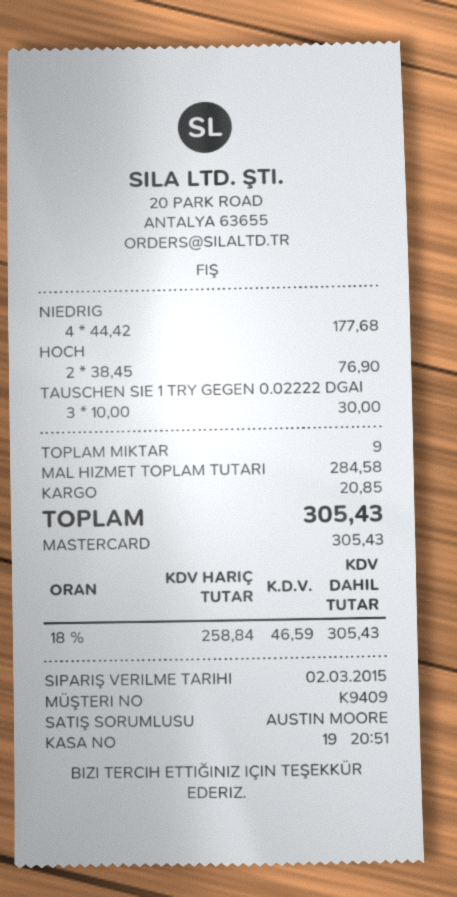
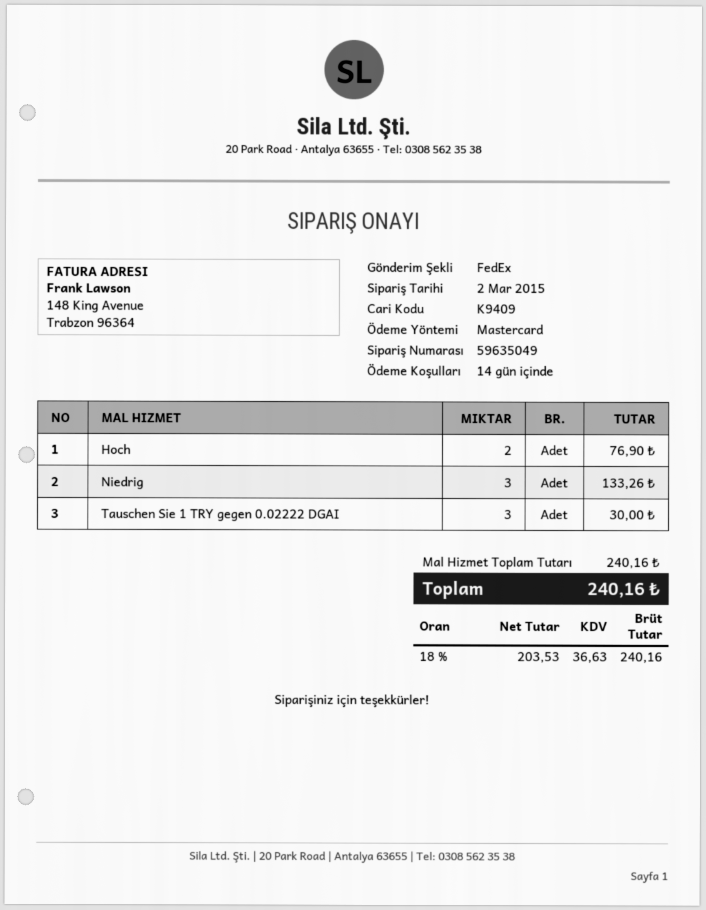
NIEDRIG: 4 for 177.68 -> 3 for 133.26
subtotal: 284.58 -> 240.16
shipping: 20.85 -> none
net: 258.84 -> 203.53
tax: 18% = 46.59 -> 18% = 36.63
total: 305.43 -> 240.16

